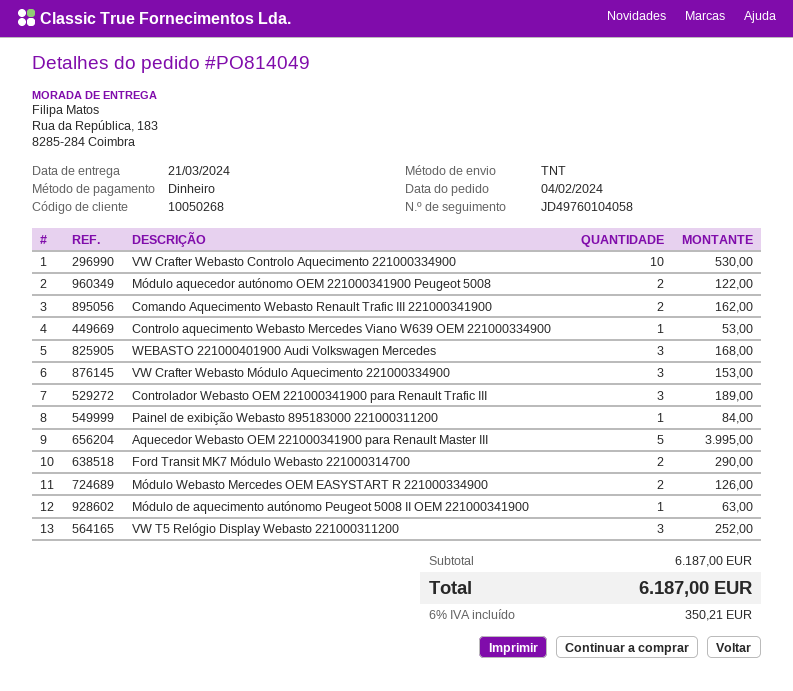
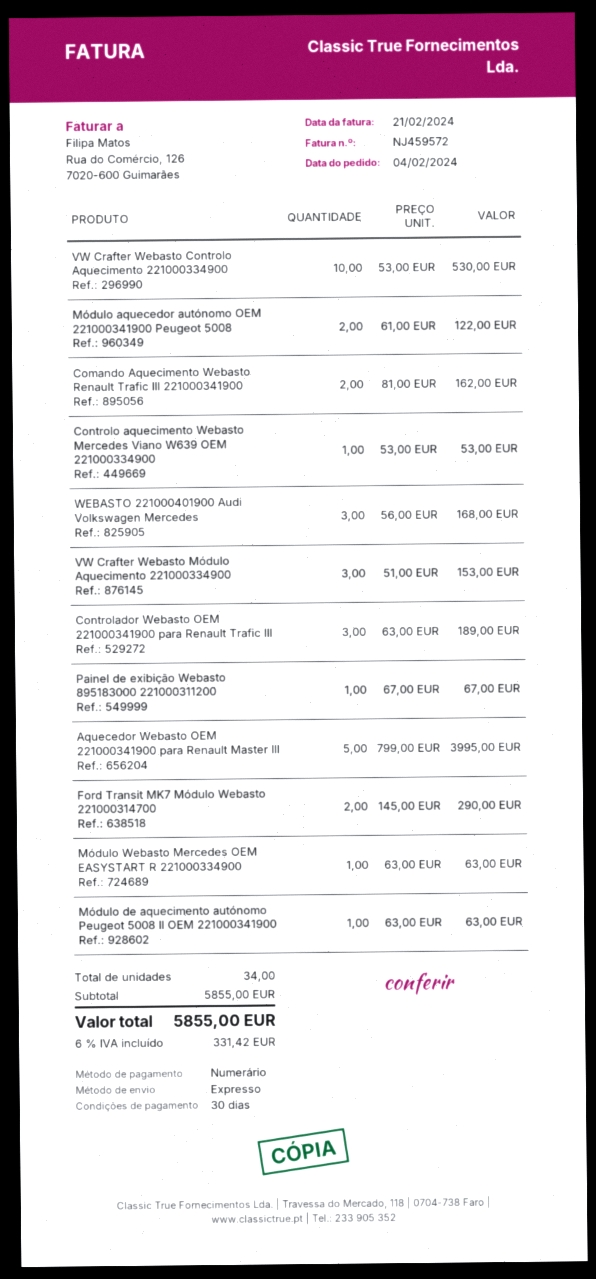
shipping method: TNT -> express
Painel de exibição Webasto 895183000 221000311200: 1 for 84.00 -> 1 for 67.00
Módulo Webasto Mercedes OEM EASYSTART R 221000334900: 2 for 126.00 -> 1 for 63.00
VW T5 Relógio Display Webasto 221000311200: 3 for 252.00 -> none
subtotal: 6187.00 -> 5855.00
tax: 6% = 350.21 -> 6% = 331.42
total: 6187.00 -> 5855.00

